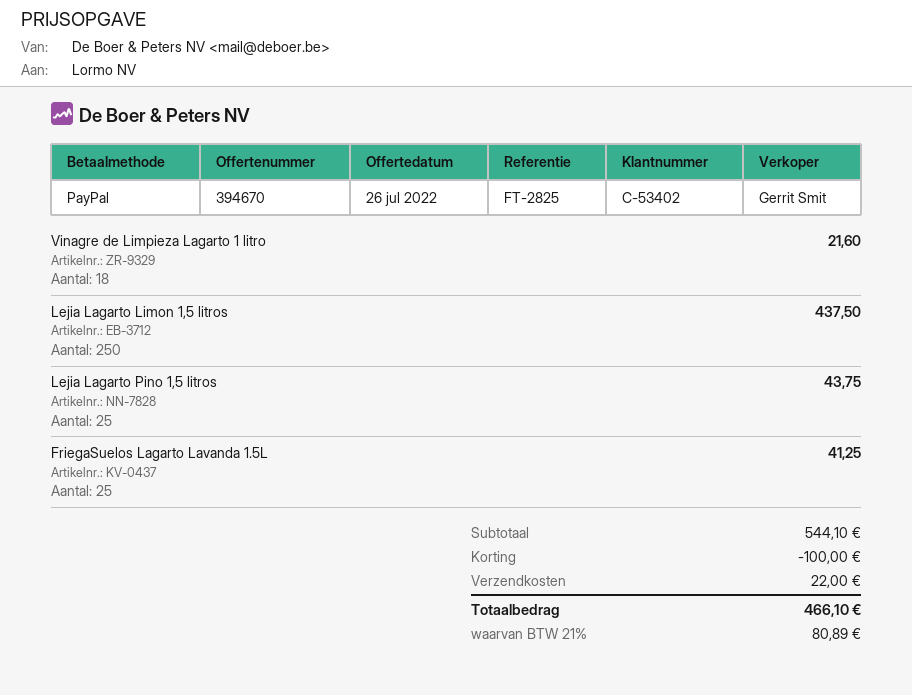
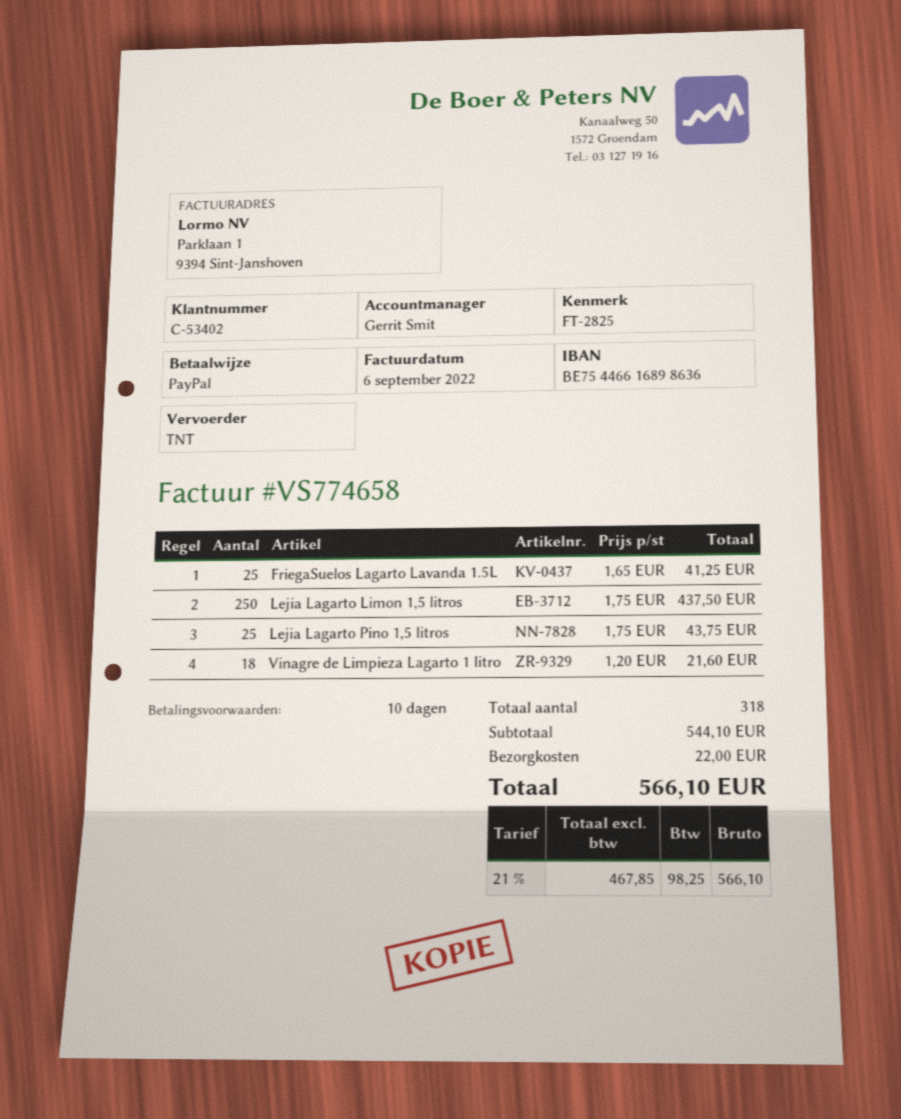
discount: 100.00 -> none
tax: 21% = 80.89 -> 21% = 98.25
total: 466.10 -> 566.10

